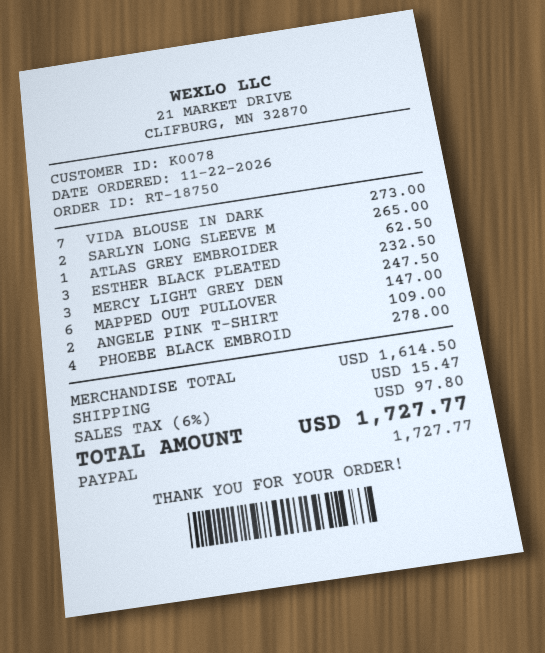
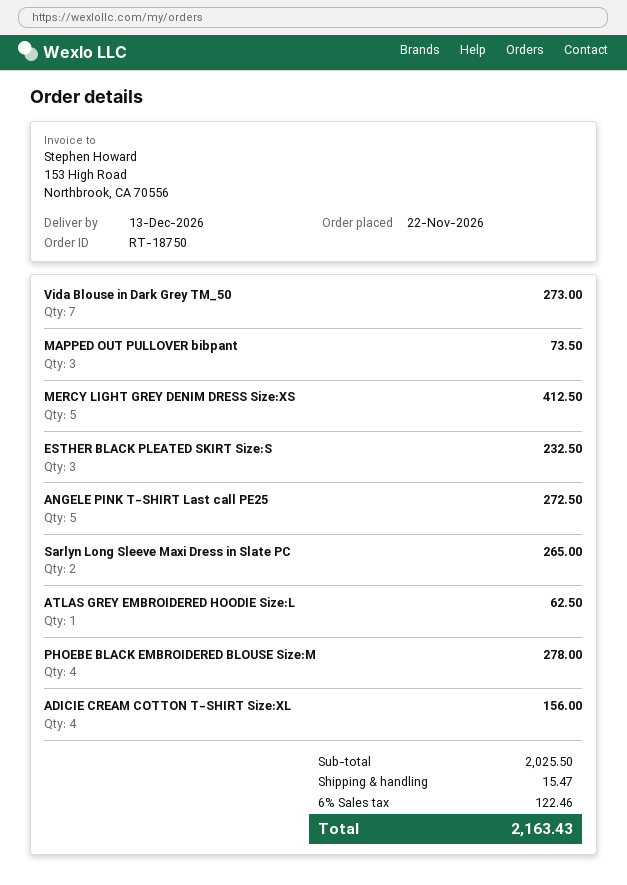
MERCY LIGHT GREY DEN: 3 for 247.50 -> 5 for 412.50
MAPPED OUT PULLOVER: 6 for 147.00 -> 3 for 73.50
ANGELE PINK T-SHIRT: 2 for 109.00 -> 5 for 272.50
ADICIE CREAM COTTON T-SHIRT Size:XL: none -> 4 for 156.00
subtotal: 1614.50 -> 2025.50
tax: 6% = 97.80 -> 6% = 122.46
total: 1727.77 -> 2163.43

